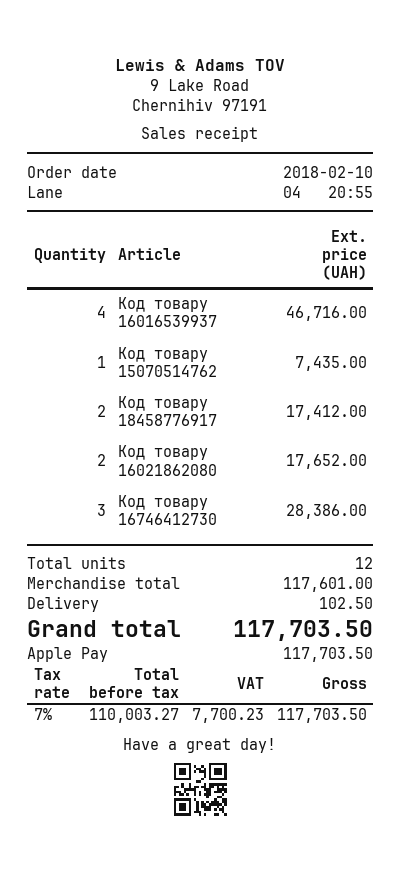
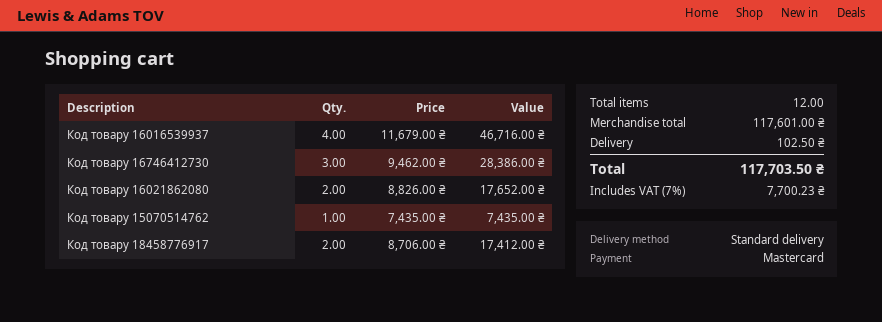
payment method: Apple Pay -> Mastercard

